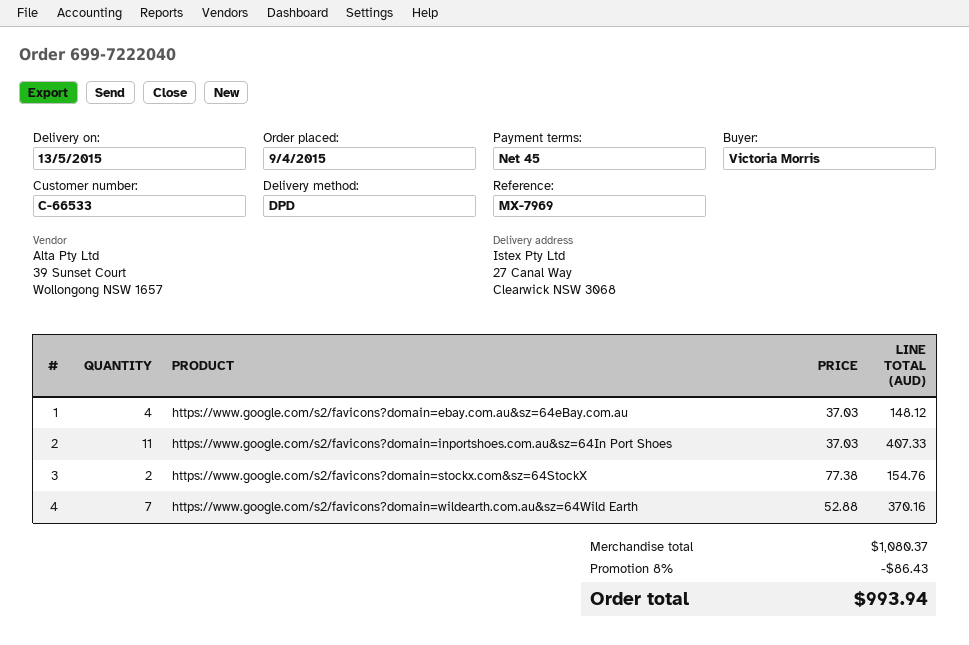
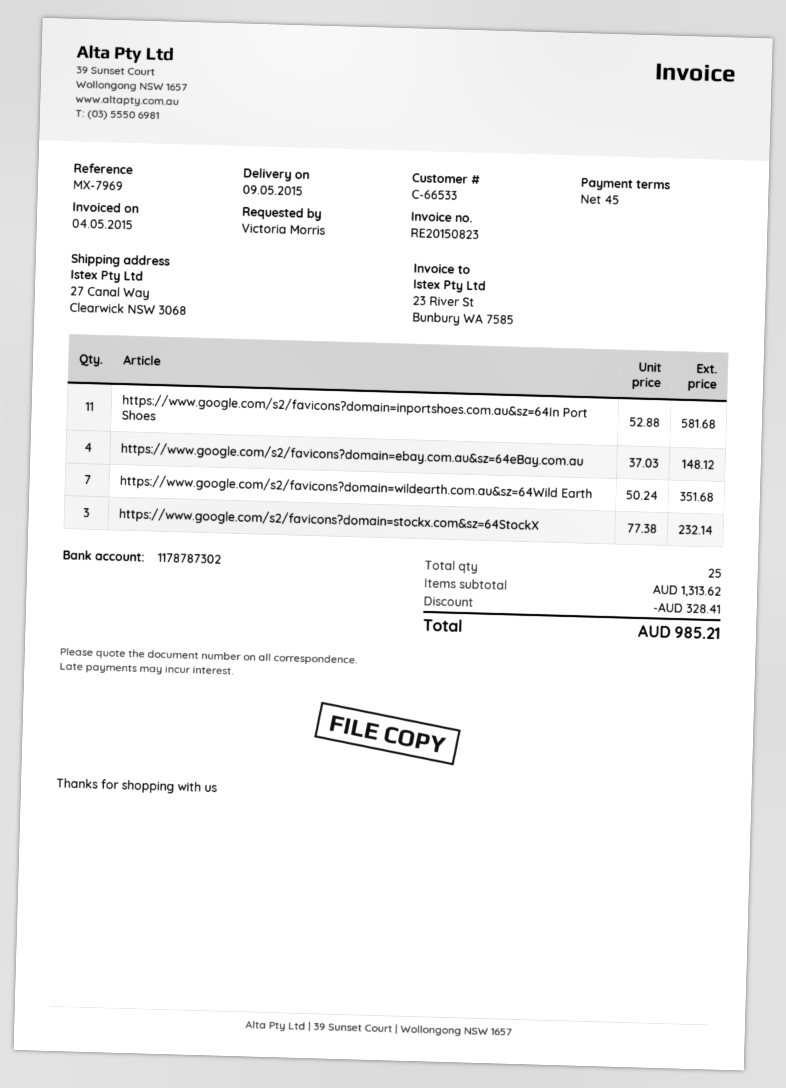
delivery date: 2015-05-13 -> 2015-05-09
https://www.google.com/s2/favicons?domain=inportshoes.com.au&sz=64In Port Shoes: 11 x 37.03 = 407.33 -> 11 x 52.88 = 581.68
https://www.google.com/s2/favicons?domain=stockx.com&sz=64StockX: 2 x 77.38 = 154.76 -> 3 x 77.38 = 232.14
https://www.google.com/s2/favicons?domain=wildearth.com.au&sz=64Wild Earth: 7 x 52.88 = 370.16 -> 7 x 50.24 = 351.68
subtotal: 1080.37 -> 1313.62
discount: 86.43 -> 328.41
total: 993.94 -> 985.21

